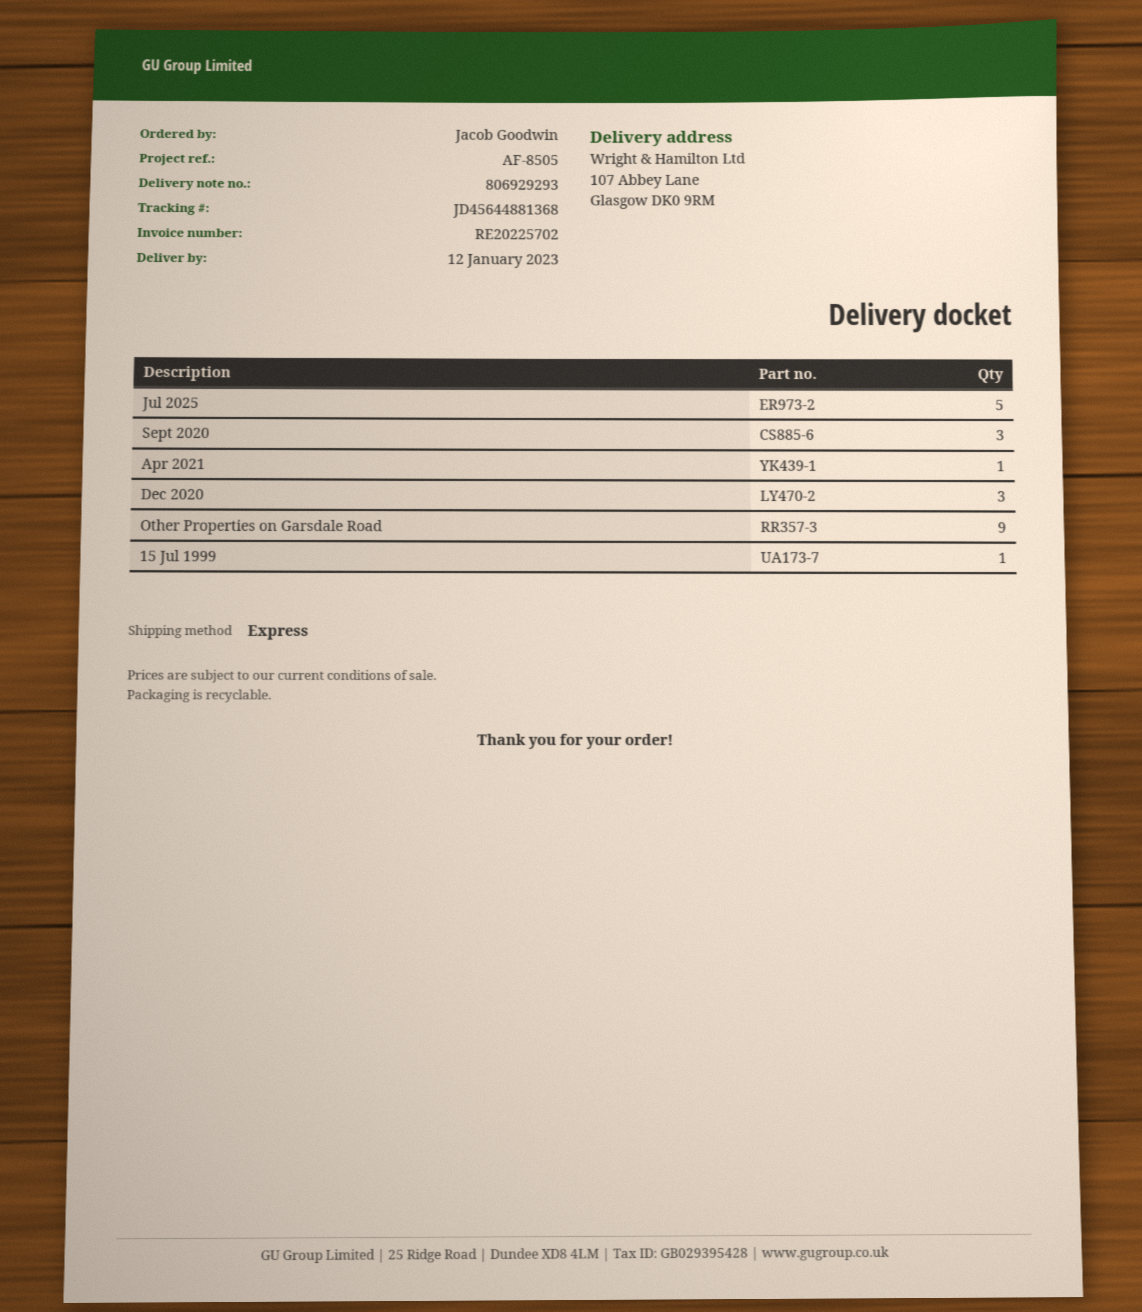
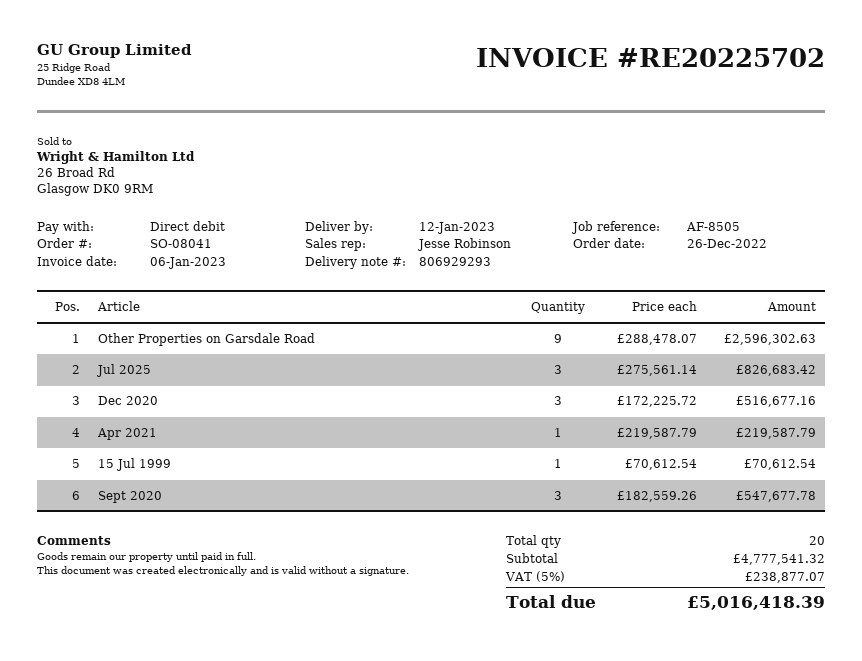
Jul 2025: 5 -> 3

